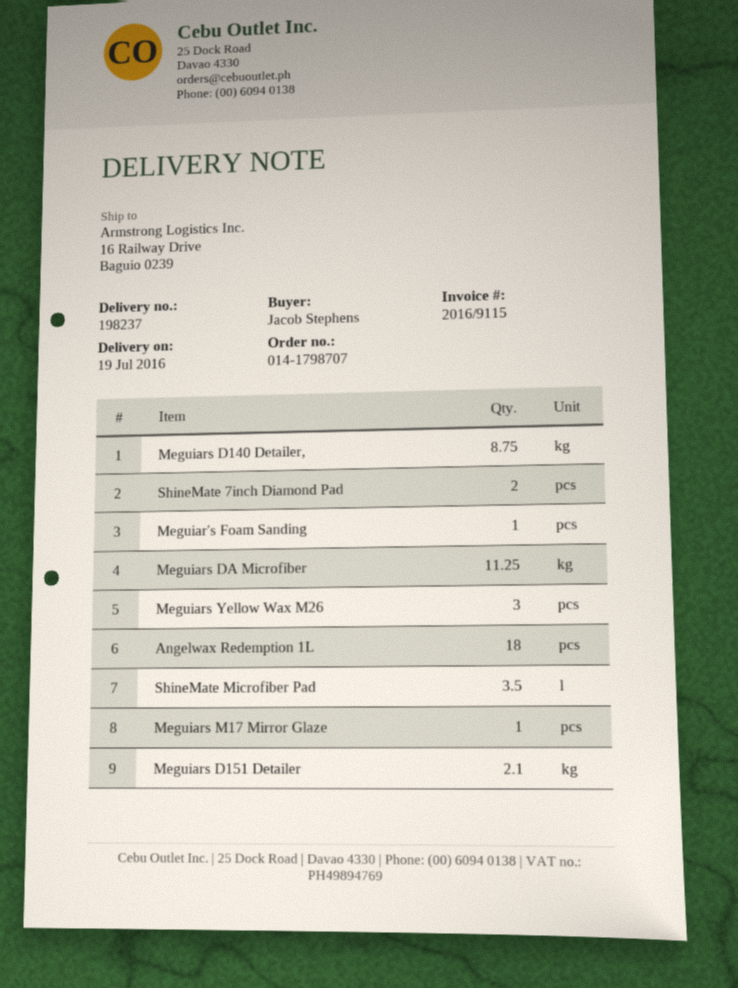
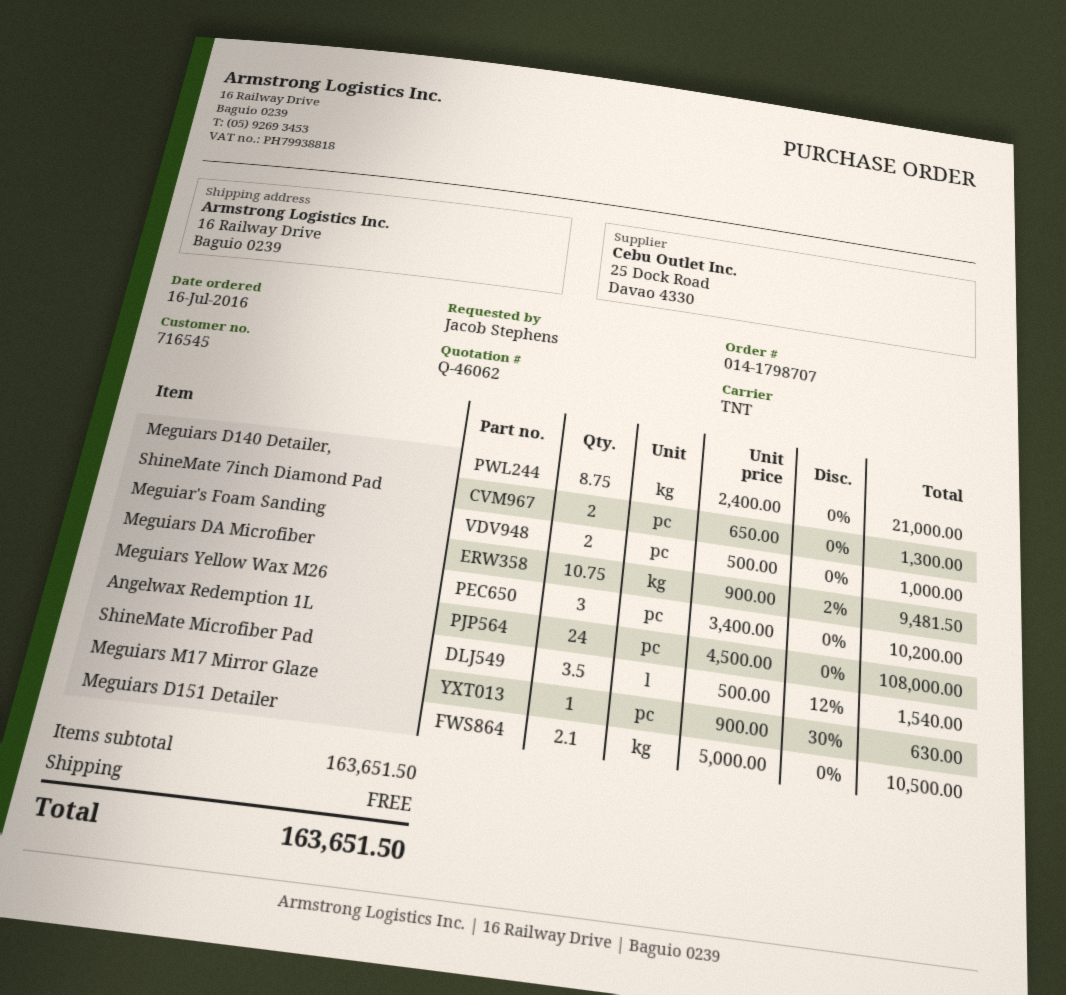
Meguiar's Foam Sanding: 1 -> 2
Meguiars DA Microfiber: 11.25 -> 10.75
Angelwax Redemption 1L: 18 -> 24

